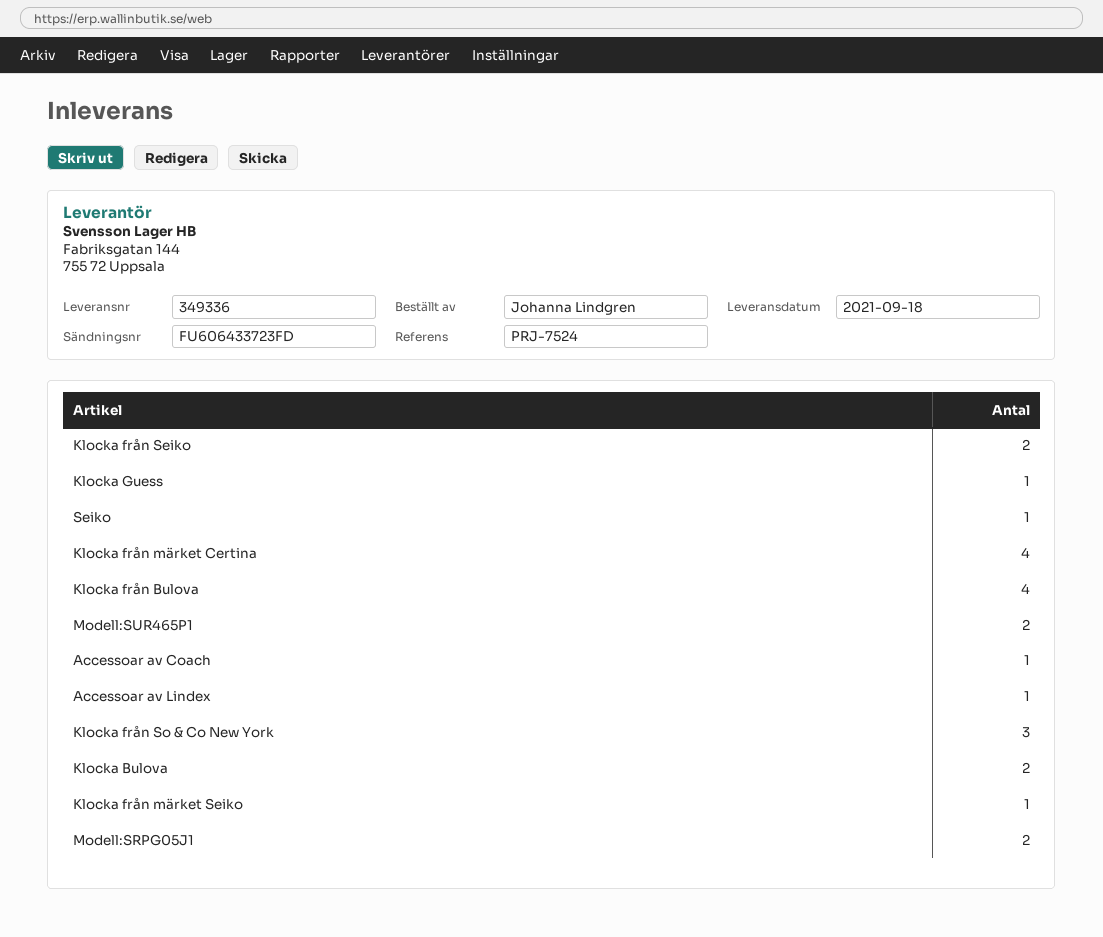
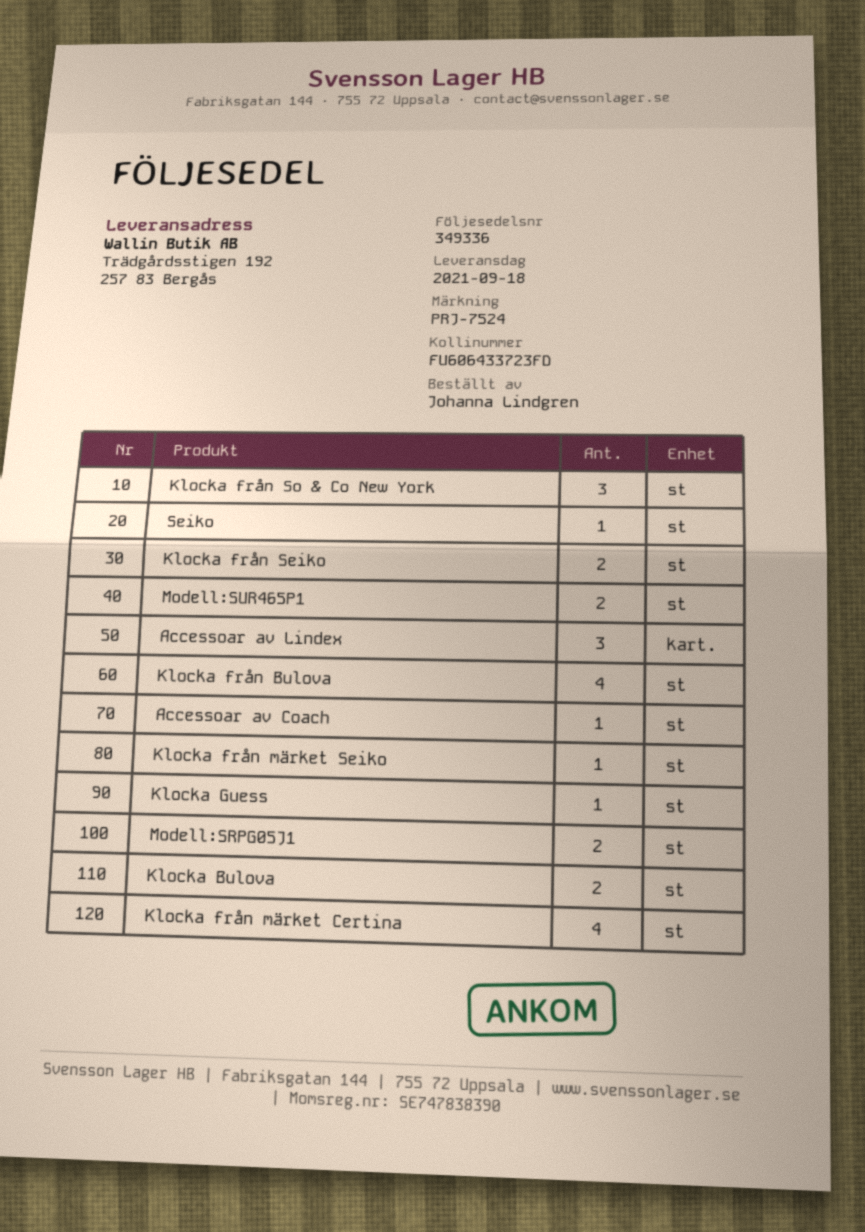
Accessoar av Lindex: 1 -> 3

